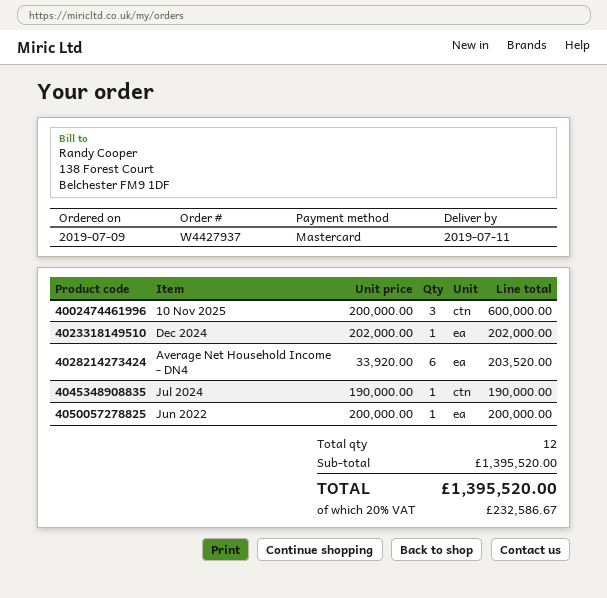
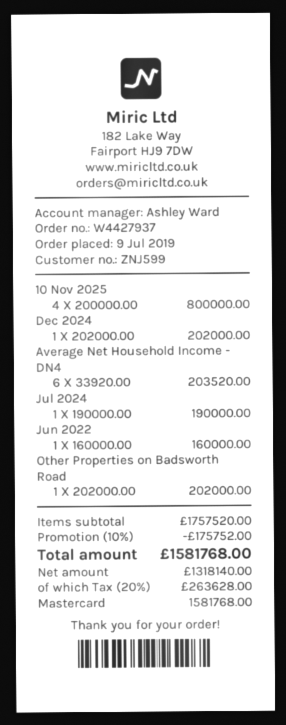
10 Nov 2025: 3 x 200000.00 = 600000.00 -> 4 x 200000.00 = 800000.00
Jun 2022: 1 x 200000.00 = 200000.00 -> 1 x 160000.00 = 160000.00
Other Properties on Badsworth Road: none -> 1 x 202000.00 = 202000.00
subtotal: 1395520.00 -> 1757520.00
discount: none -> 10% = 175752.00
tax: 20% = 232586.67 -> 20% = 263628.00
total: 1395520.00 -> 1581768.00

